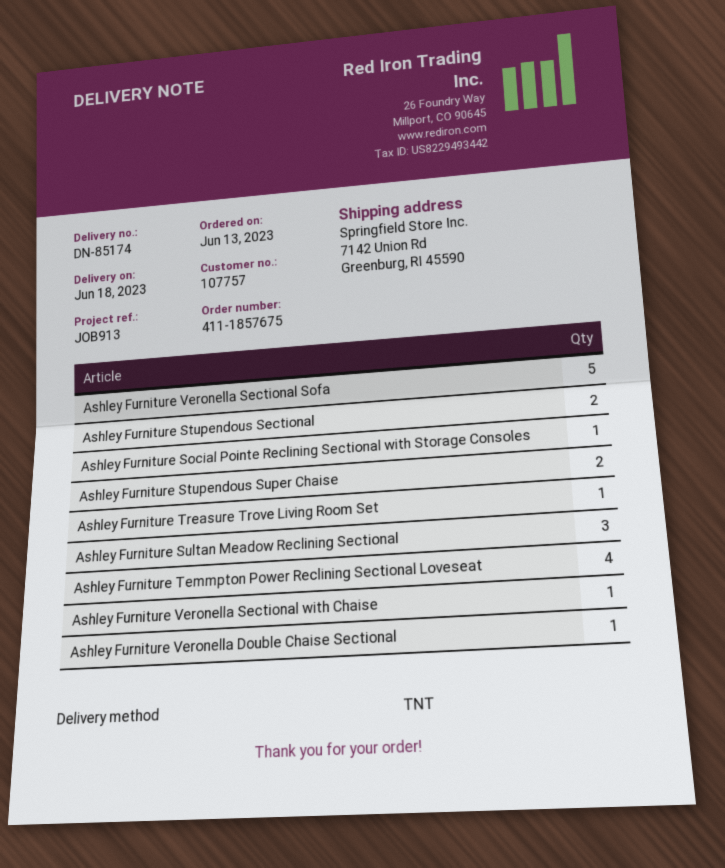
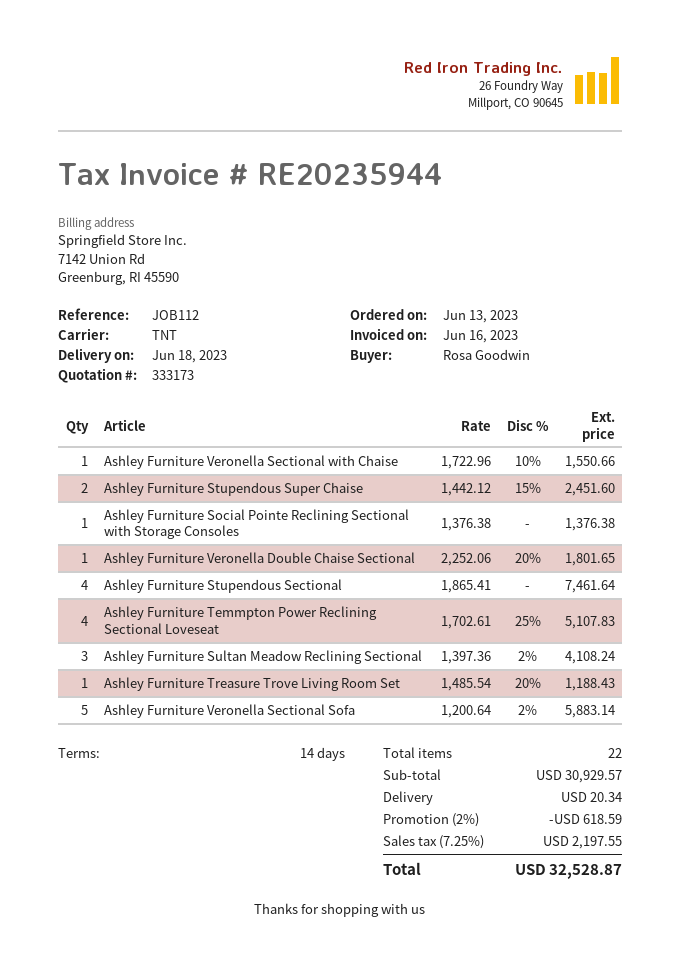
reference: JOB913 -> JOB112
Ashley Furniture Stupendous Sectional: 2 -> 4

